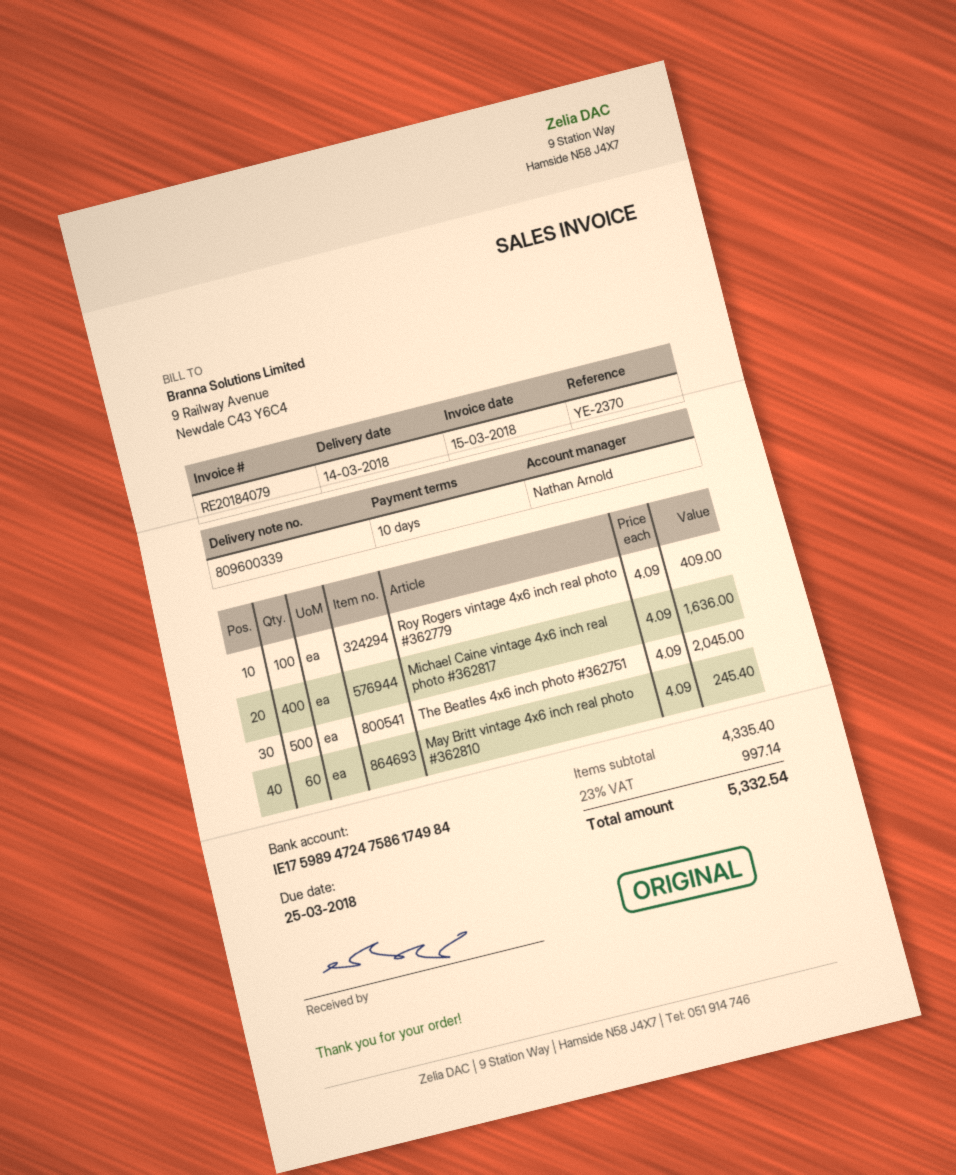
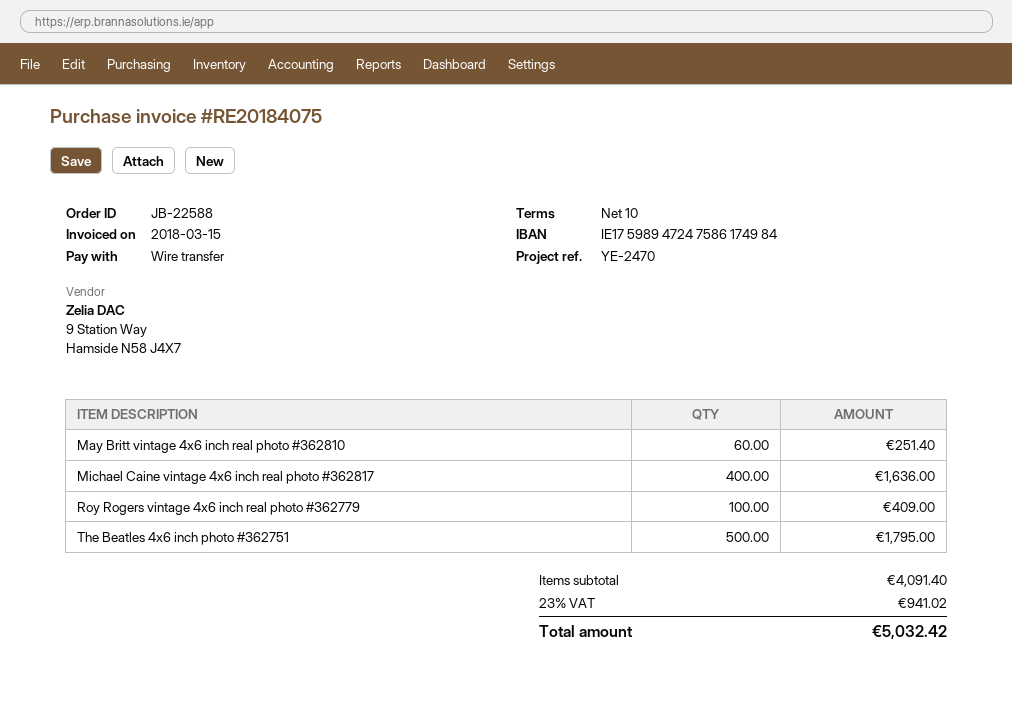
invoice number: RE20184079 -> RE20184075
reference: YE-2370 -> YE-2470
The Beatles 4x6 inch photo #362751: 500 for 2045.00 -> 500 for 1795.00
May Britt vintage 4x6 inch real photo #362810: 60 for 245.40 -> 60 for 251.40
subtotal: 4335.40 -> 4091.40
tax: 23% = 997.14 -> 23% = 941.02
total: 5332.54 -> 5032.42

